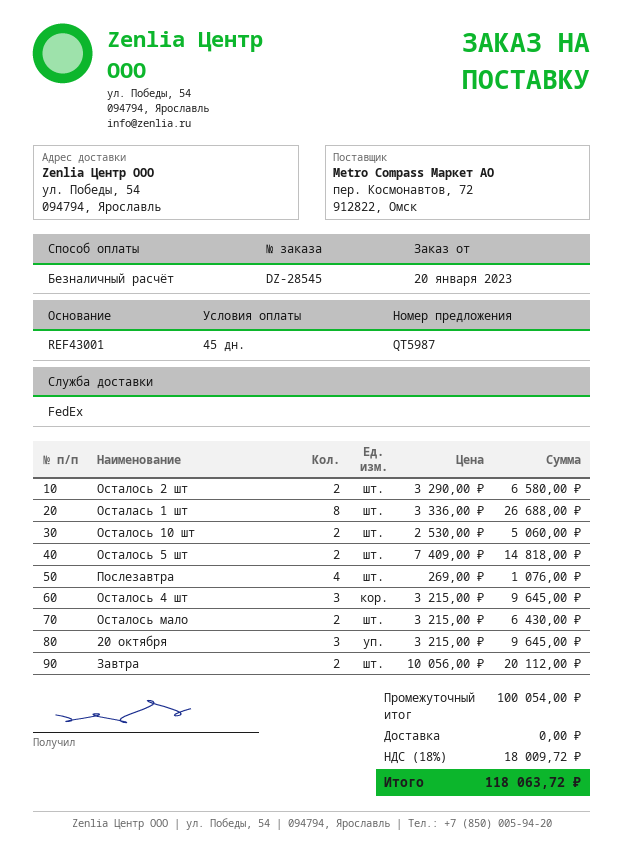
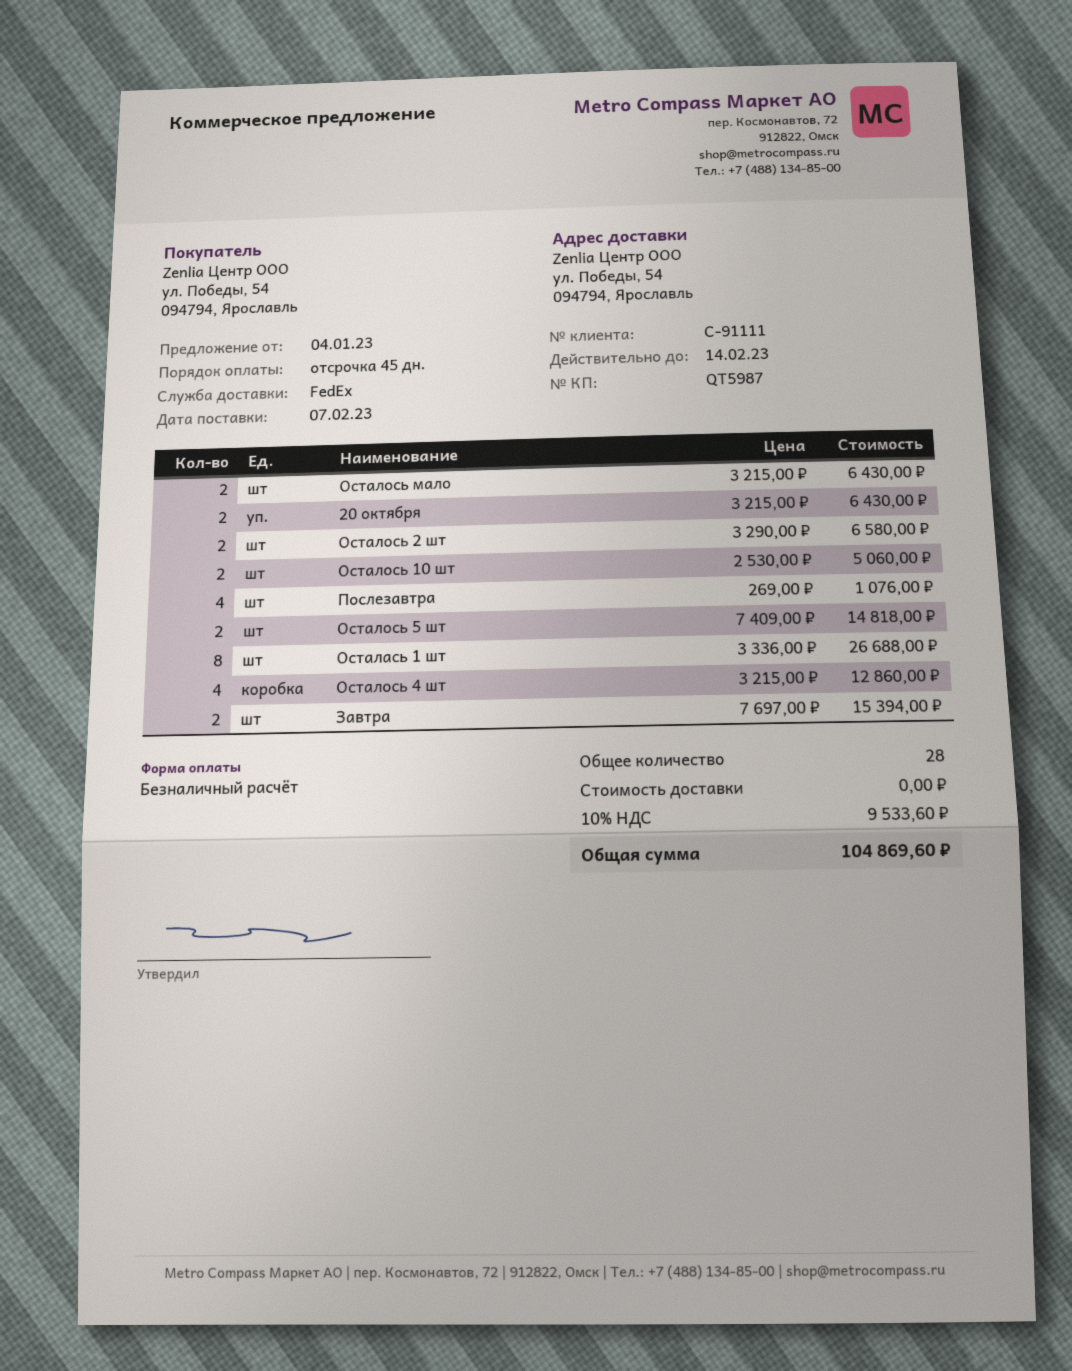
Осталось 4 шт: 3 x 3215.00 = 9645.00 -> 4 x 3215.00 = 12860.00
20 октября: 3 x 3215.00 = 9645.00 -> 2 x 3215.00 = 6430.00
Завтра: 2 x 10056.00 = 20112.00 -> 2 x 7697.00 = 15394.00
tax: 18% = 18009.72 -> 10% = 9533.60
total: 118063.72 -> 104869.60

